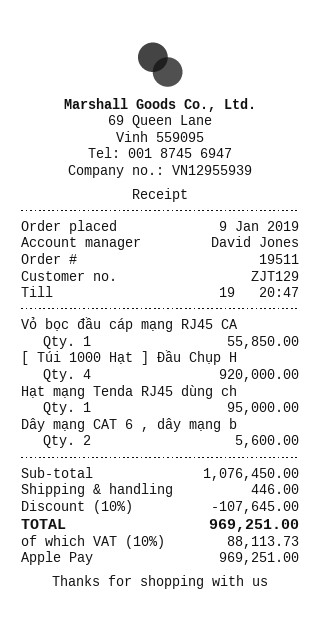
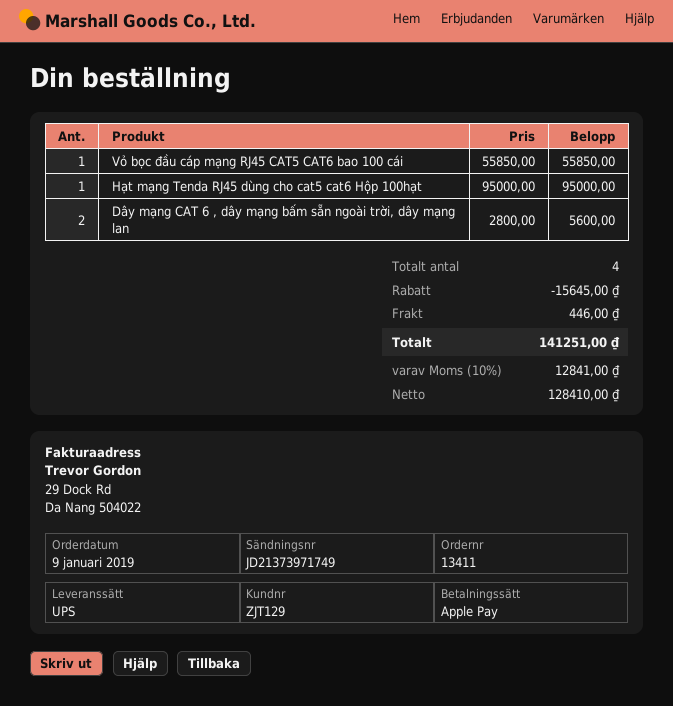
order number: 19511 -> 13411
[ Túi 1000 Hạt ] Đầu Chụp H: 4 for 920000.00 -> none
discount: 107645.00 -> 15645.00
tax: 10% = 88113.73 -> 10% = 12841.00
total: 969251.00 -> 141251.00

